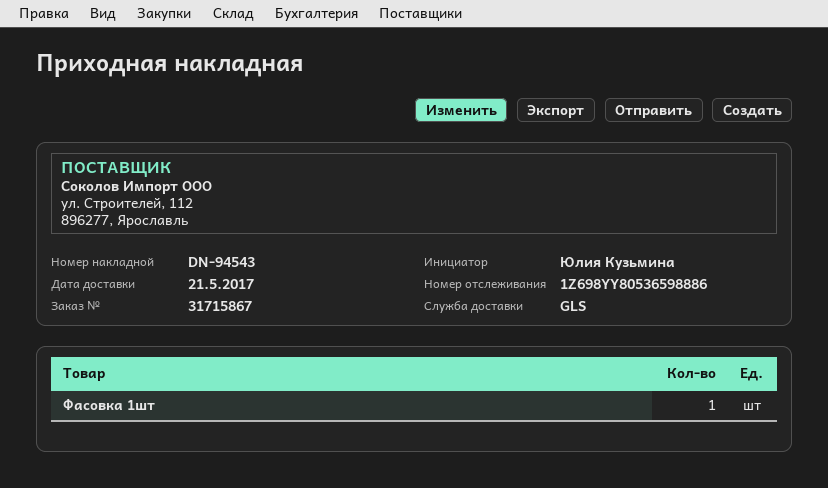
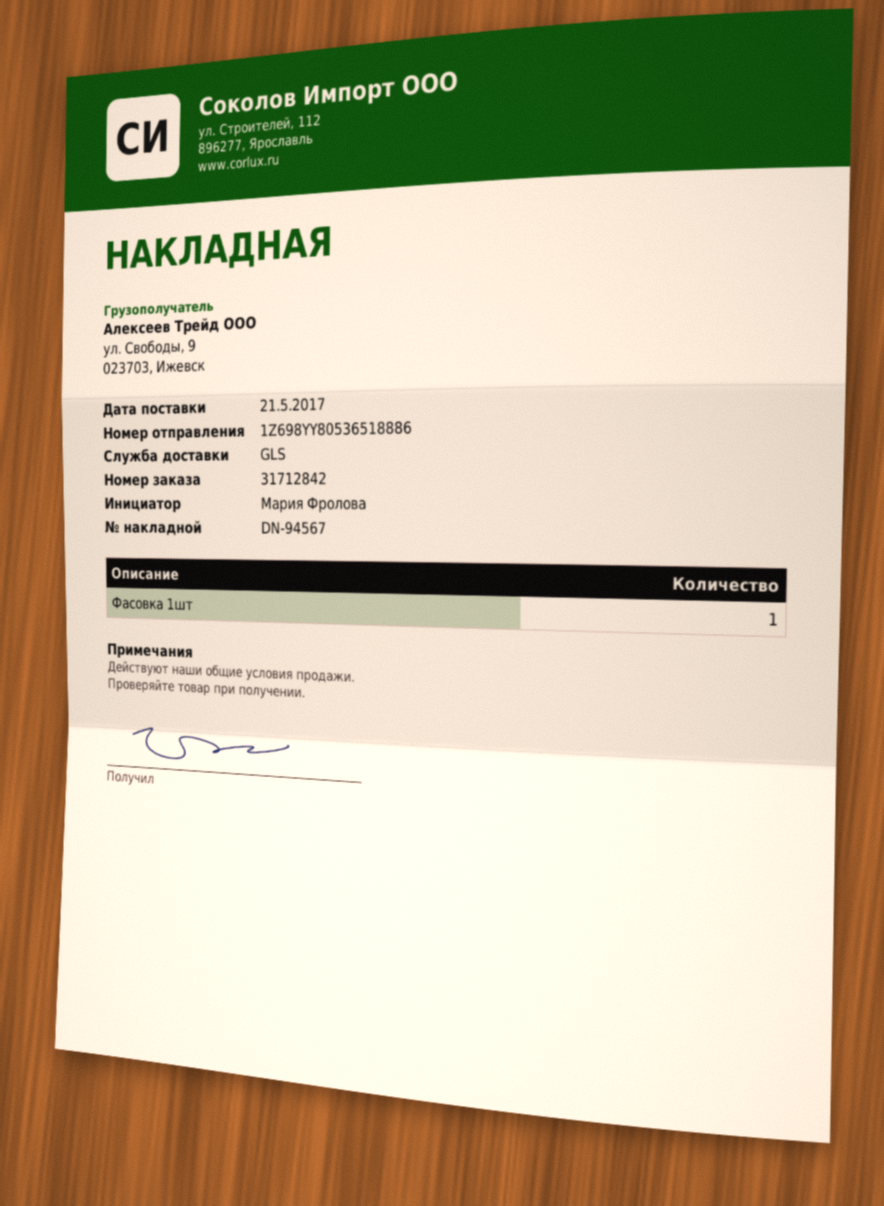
order number: 31715867 -> 31712842
delivery note number: DN-94543 -> DN-94567
ordered by: Юлия Кузьмина -> Мария Фролова
tracking number: 1Z698YY80536598886 -> 1Z698YY80536518886

